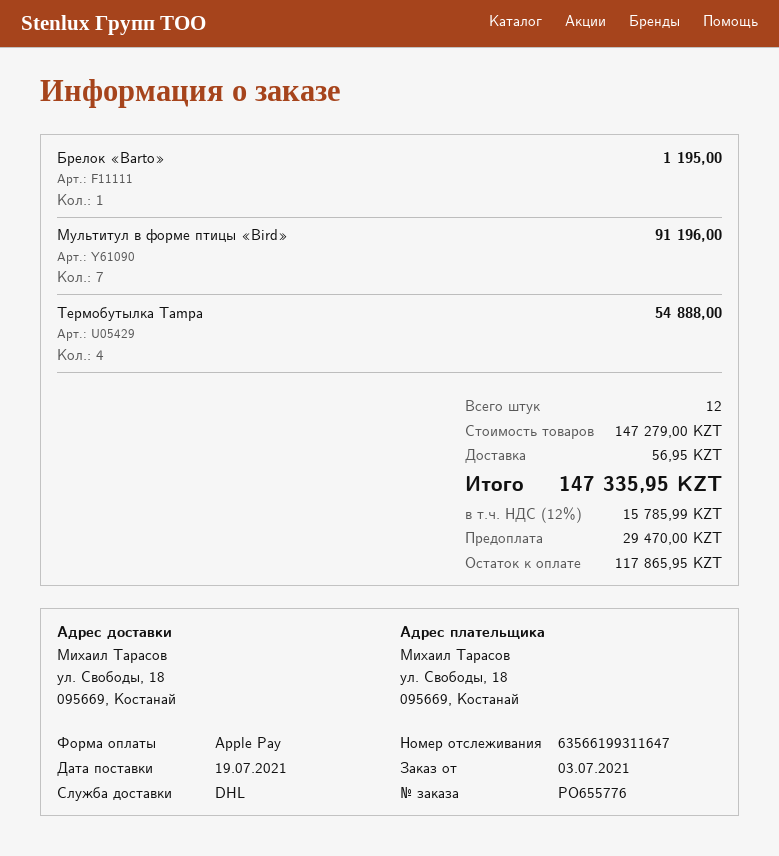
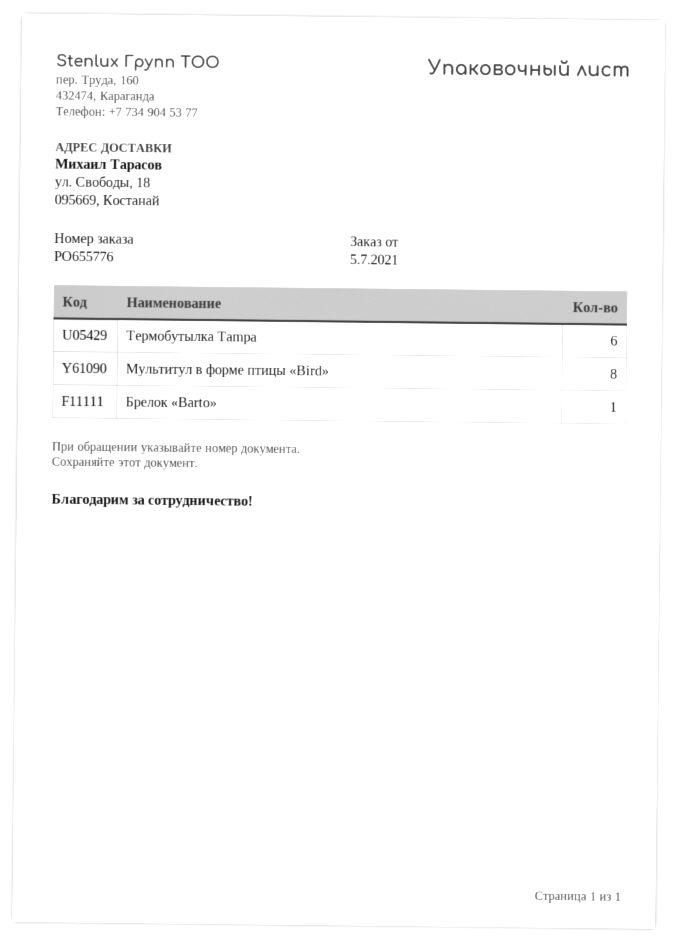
order date: 2021-07-03 -> 2021-07-05
Мультитул в форме птицы «Bird»: 7 -> 8
Термобутылка Tampa: 4 -> 6

